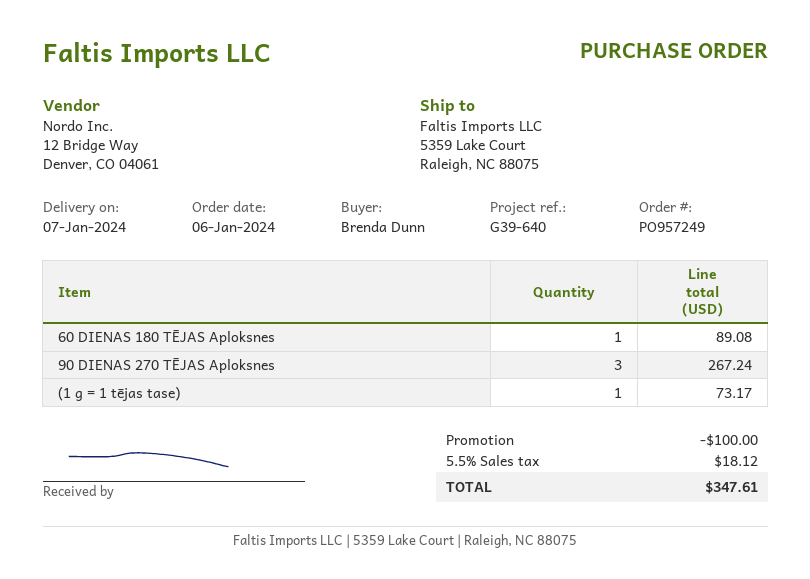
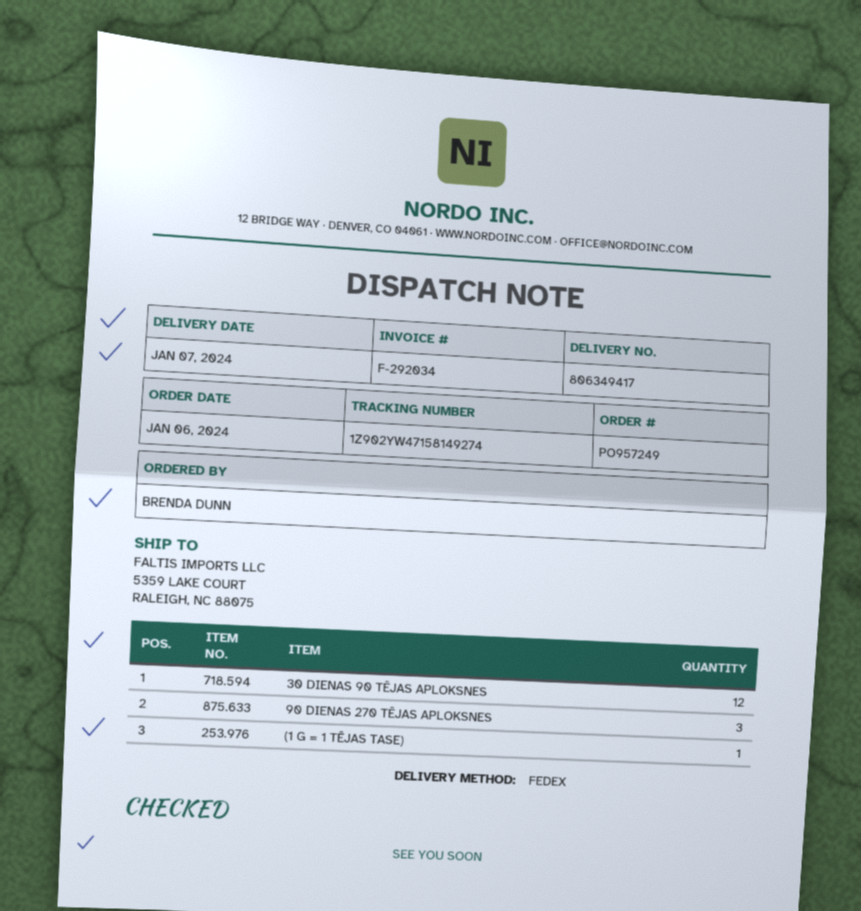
60 DIENAS 180 TĒJAS Aploksnes: 1 -> none
30 DIENAS 90 TĒJAS APLOKSNES: none -> 12

